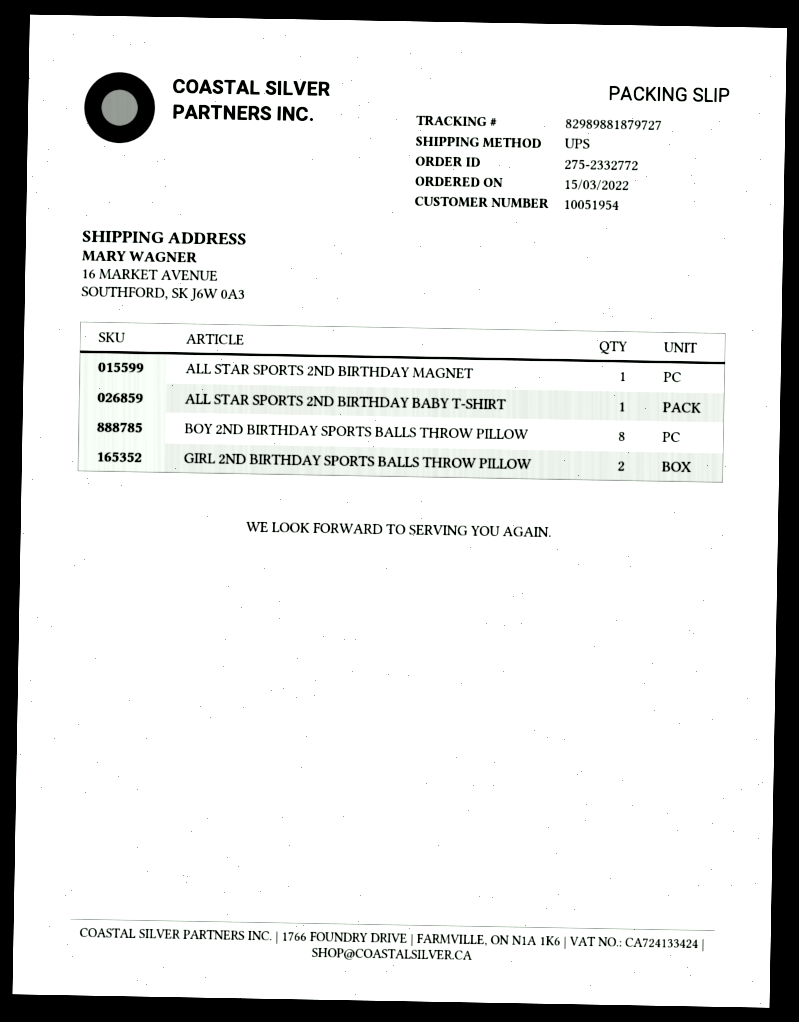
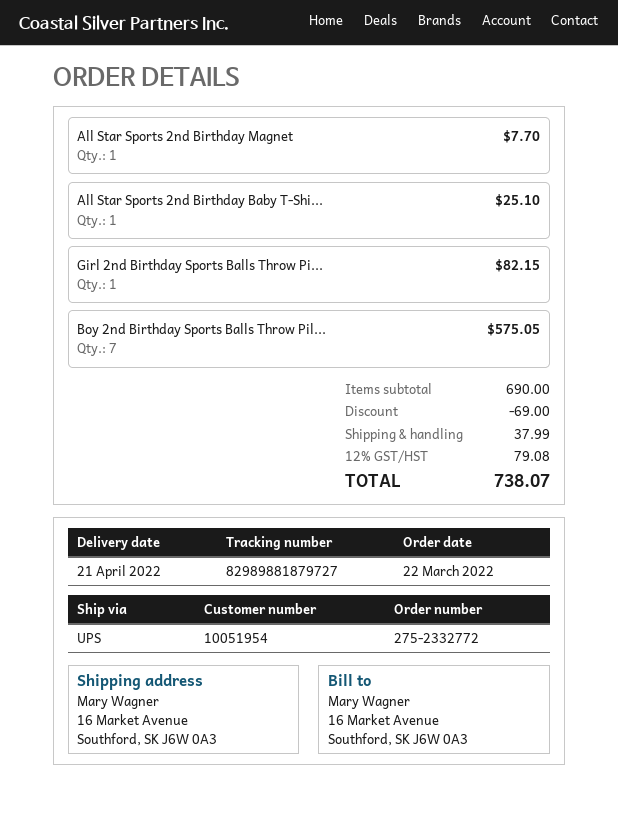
order date: 2022-03-15 -> 2022-03-22
BOY 2ND BIRTHDAY SPORTS BALLS THROW PILLOW: 8 -> 7
GIRL 2ND BIRTHDAY SPORTS BALLS THROW PILLOW: 2 -> 1

